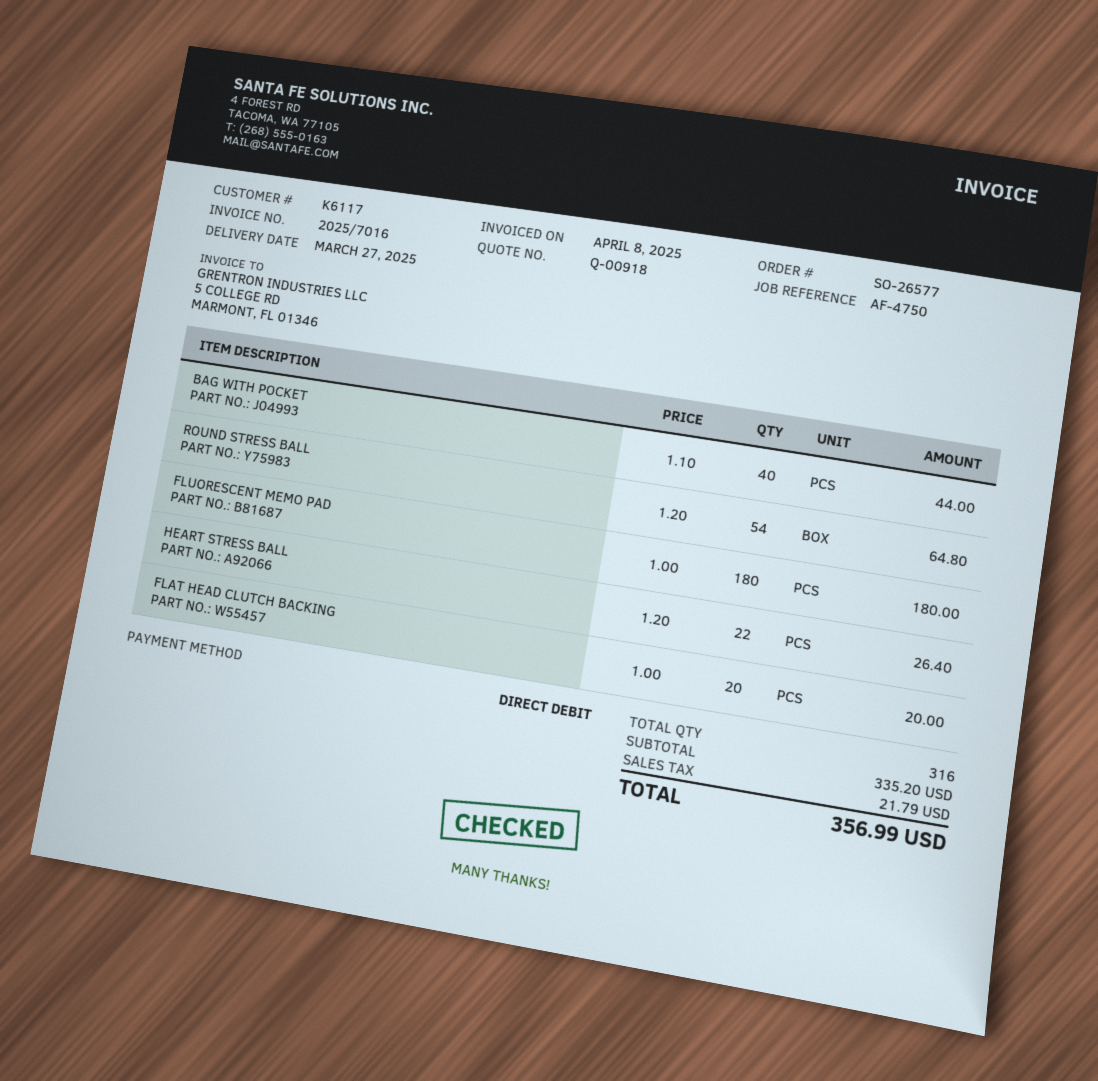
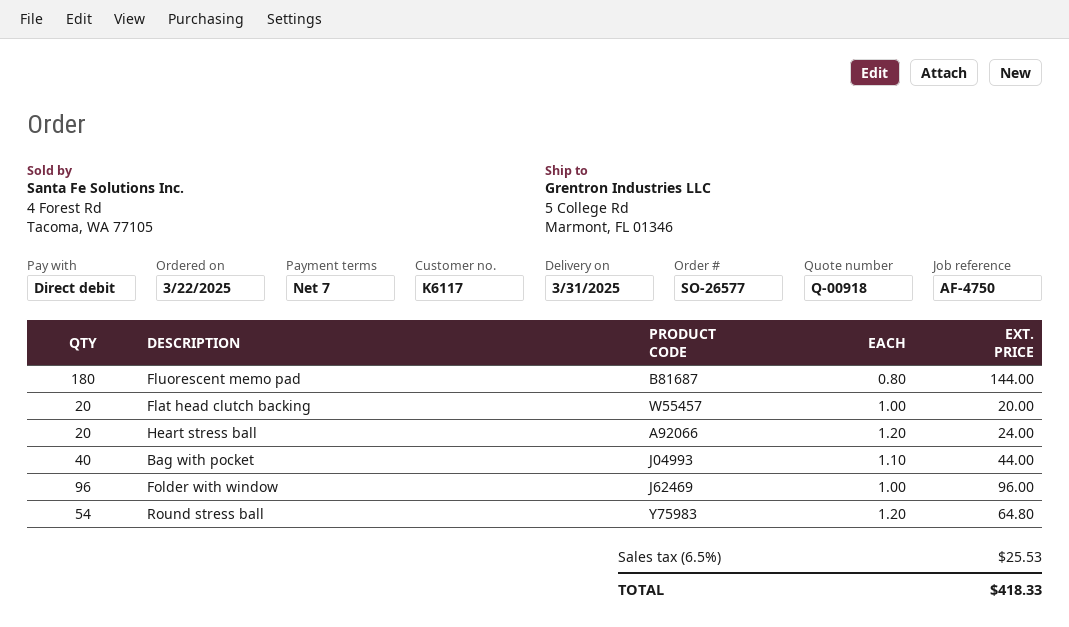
delivery date: 2025-03-27 -> 2025-03-31
FLUORESCENT MEMO PAD: 180 x 1.00 = 180.00 -> 180 x 0.80 = 144.00
HEART STRESS BALL: 22 x 1.20 = 26.40 -> 20 x 1.20 = 24.00
Folder with window: none -> 96 x 1.00 = 96.00
tax: 21.79 -> 25.53
total: 356.99 -> 418.33

